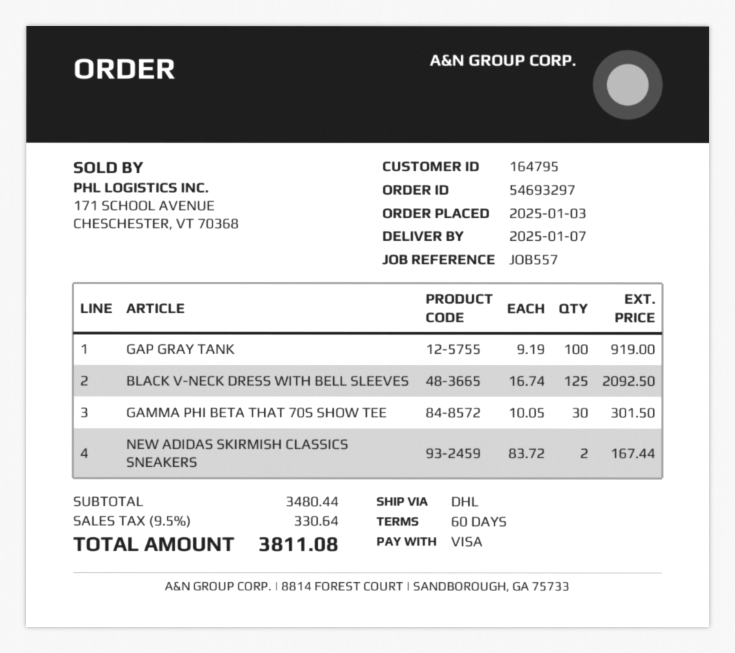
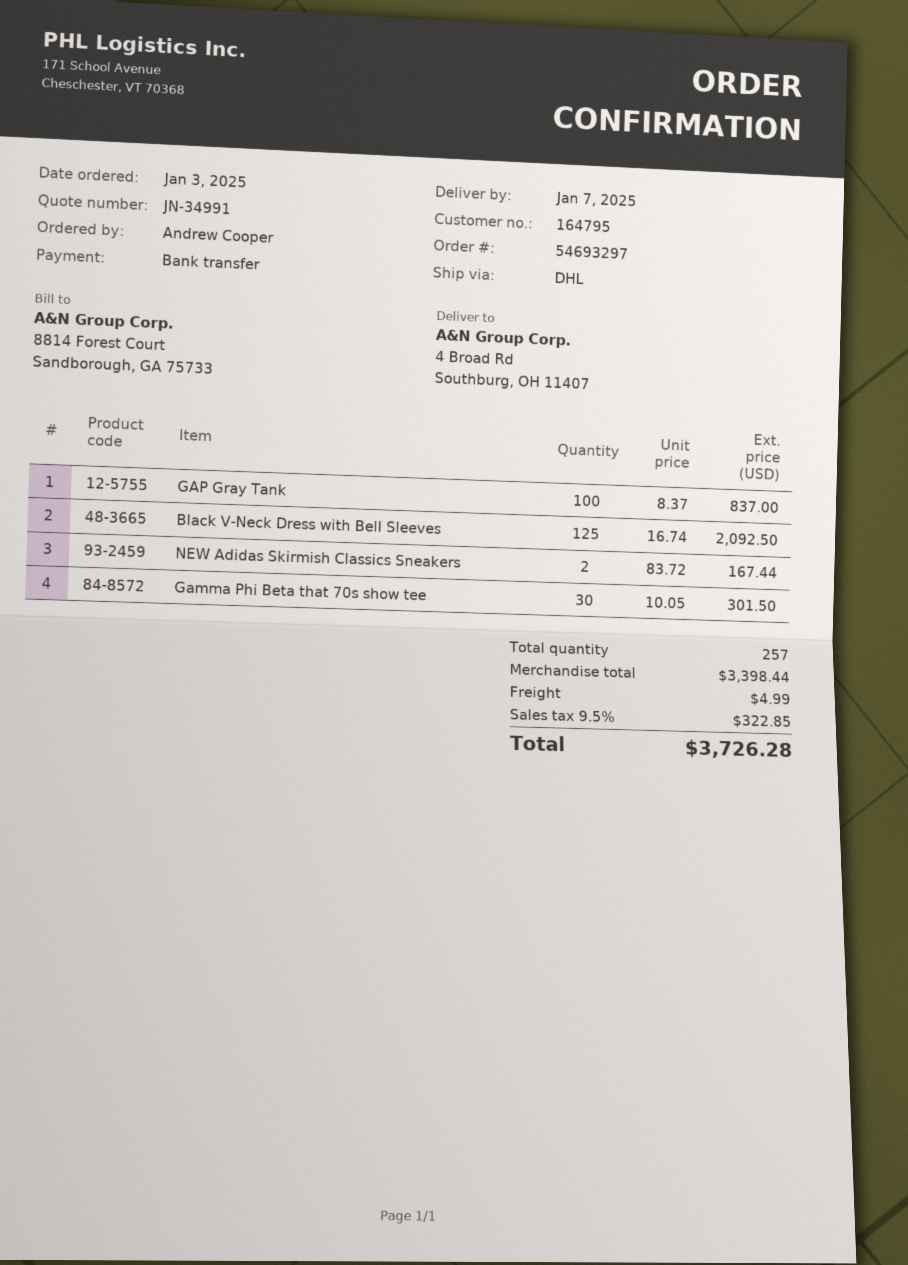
payment method: Visa -> bank transfer
GAP GRAY TANK: 100 x 9.19 = 919.00 -> 100 x 8.37 = 837.00
subtotal: 3480.44 -> 3398.44
shipping: none -> 4.99
tax: 9.5% = 330.64 -> 9.5% = 322.85
total: 3811.08 -> 3726.28

